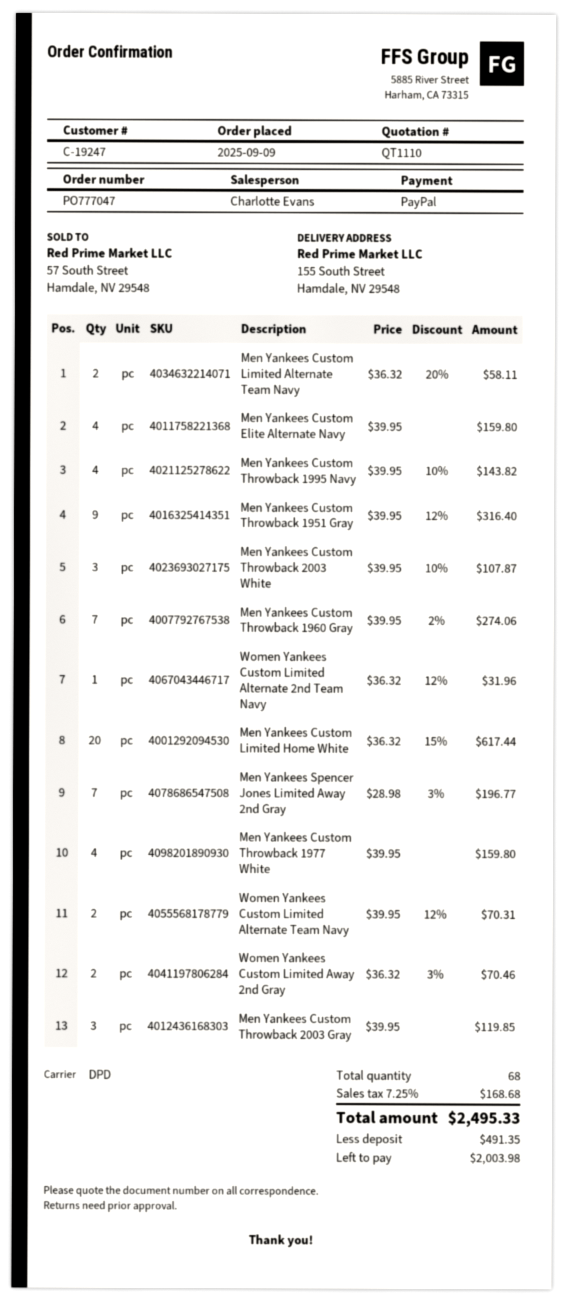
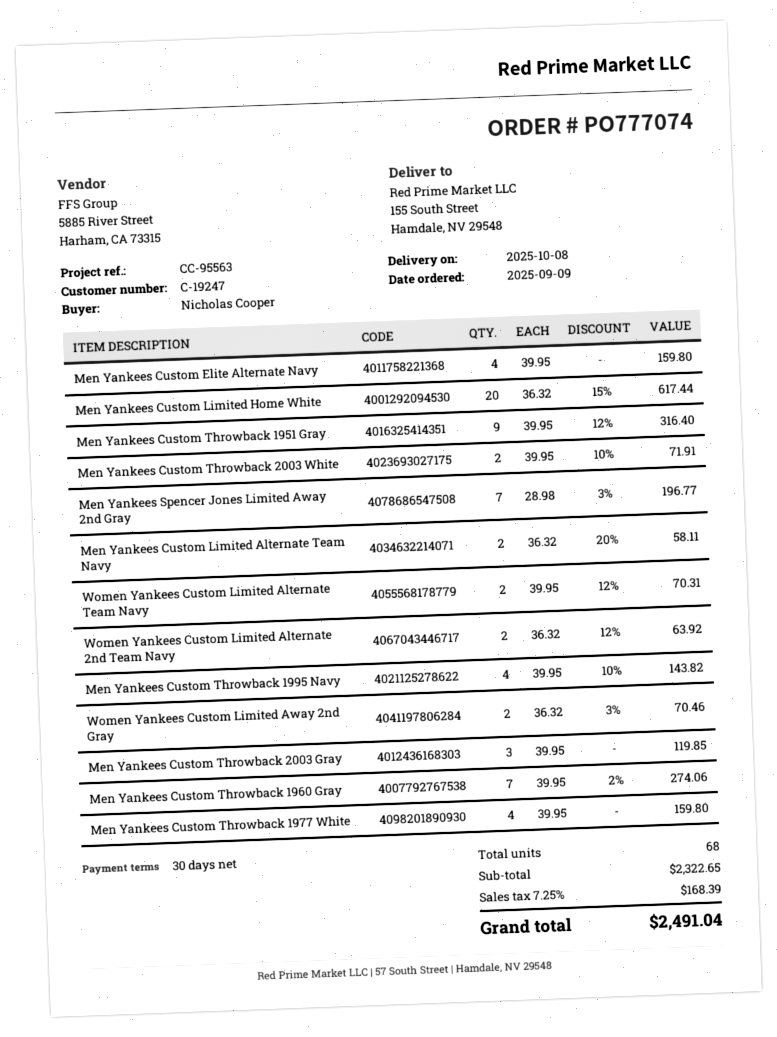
order number: PO777047 -> PO777074
Men Yankees Custom Throwback 2003 White: 3 x 39.95 - 10% = 107.87 -> 2 x 39.95 - 10% = 71.91
Women Yankees Custom Limited Alternate 2nd Team Navy: 1 x 36.32 - 12% = 31.96 -> 2 x 36.32 - 12% = 63.92
tax: 7.25% = 168.68 -> 7.25% = 168.39
total: 2495.33 -> 2491.04

